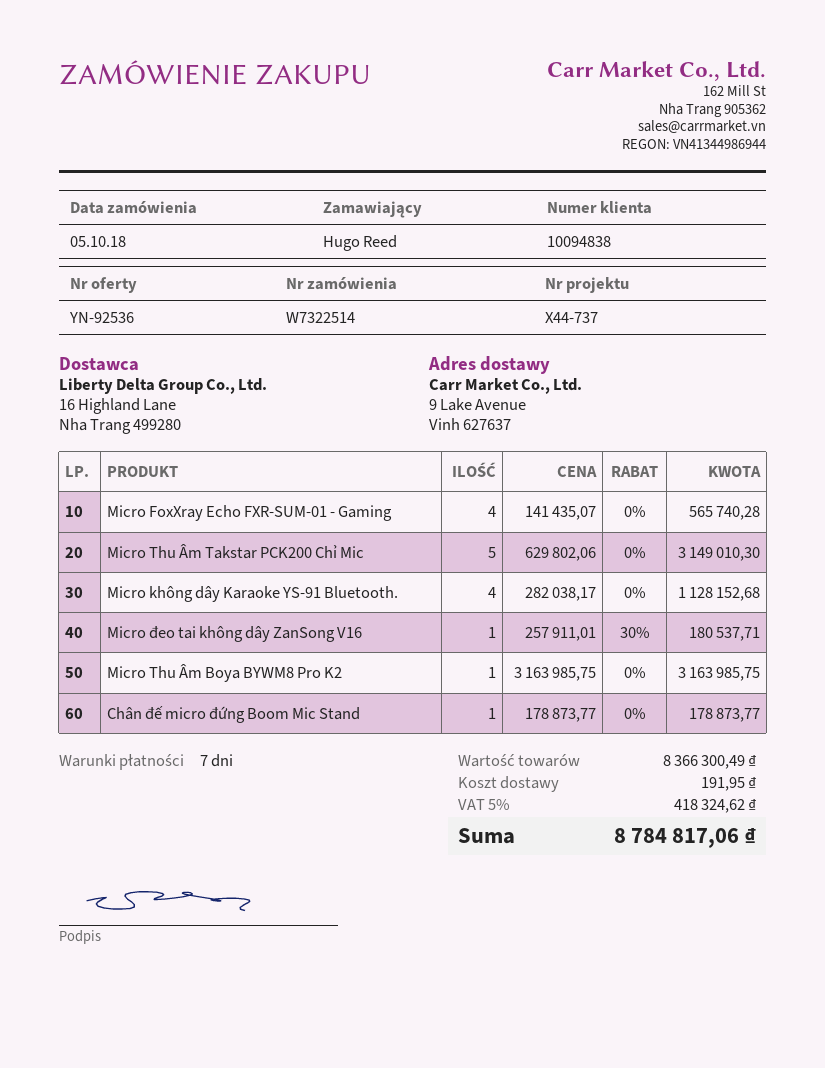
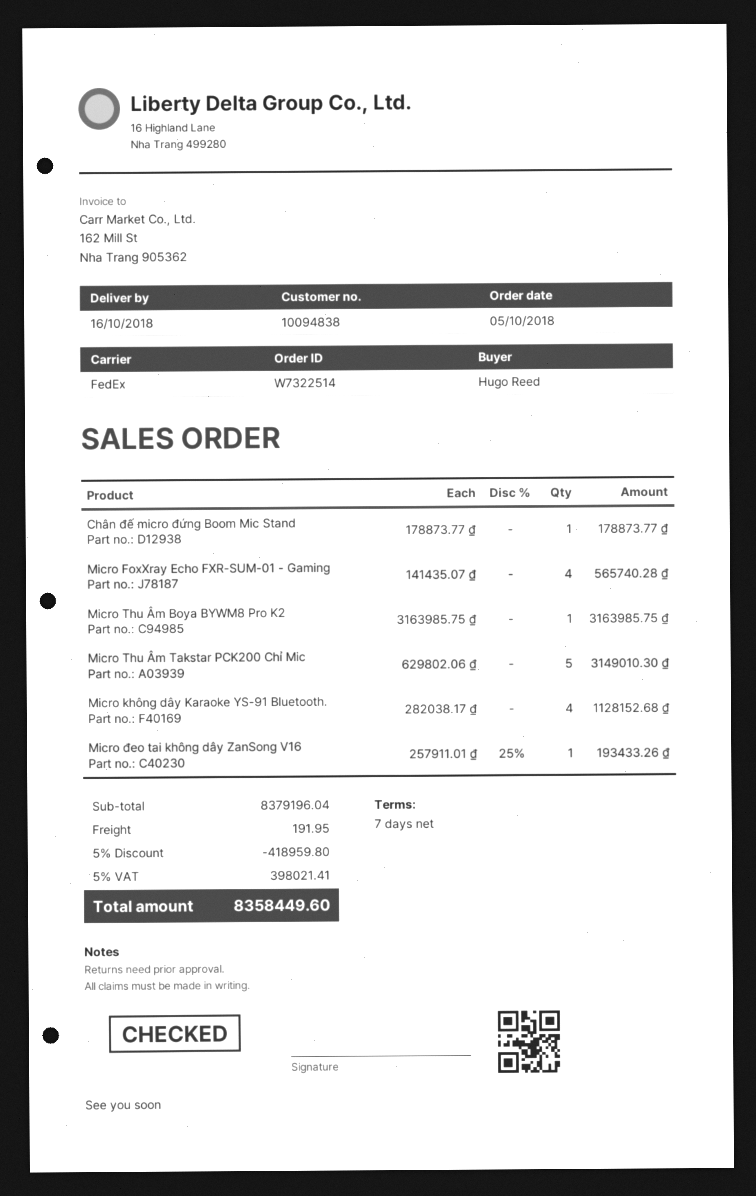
Micro đeo tai không dây ZanSong V16: 1 x 257911.01 - 30% = 180537.71 -> 1 x 257911.01 - 25% = 193433.26
subtotal: 8366300.49 -> 8379196.04
discount: none -> 5% = 418959.80
tax: 5% = 418324.62 -> 5% = 398021.41
total: 8784817.06 -> 8358449.60

